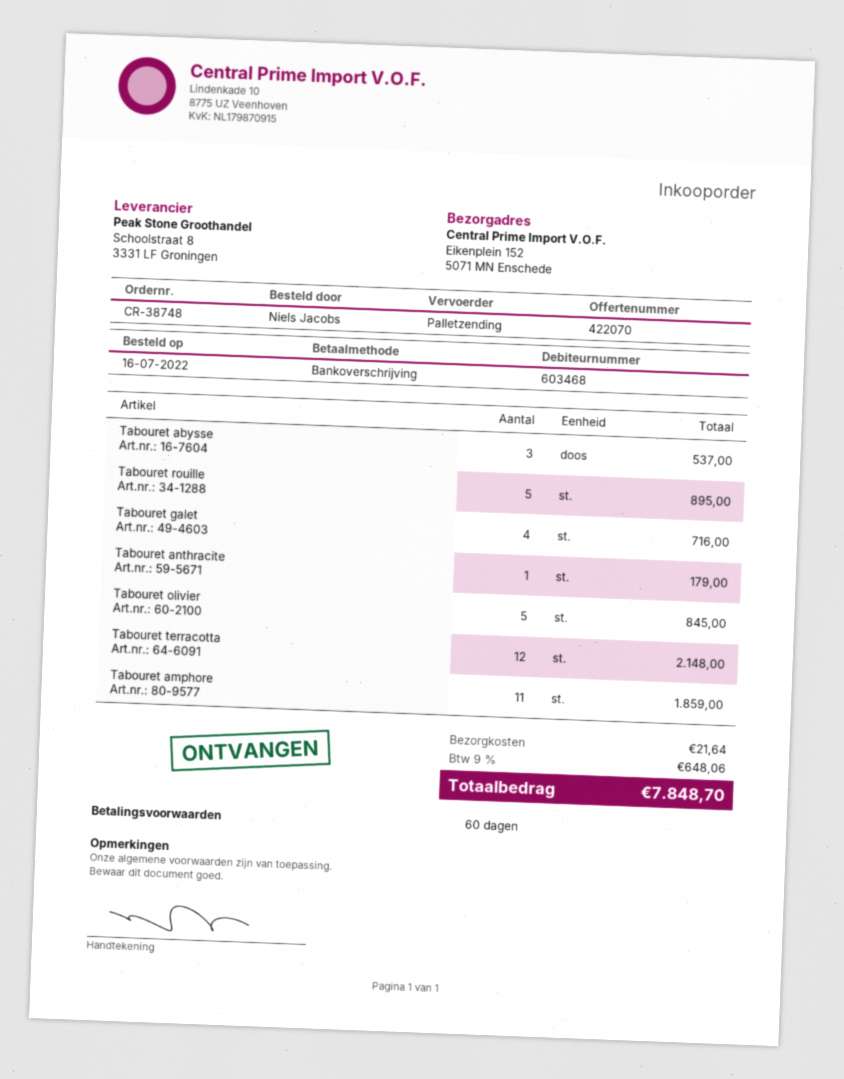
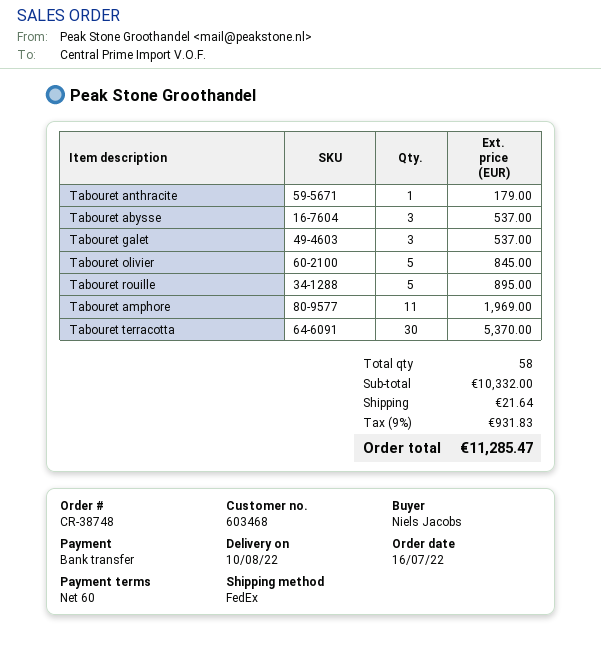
shipping method: pallet freight -> FedEx
Tabouret galet: 4 for 716.00 -> 3 for 537.00
Tabouret terracotta: 12 for 2148.00 -> 30 for 5370.00
Tabouret amphore: 11 for 1859.00 -> 11 for 1969.00
tax: 9% = 648.06 -> 9% = 931.83
total: 7848.70 -> 11285.47

